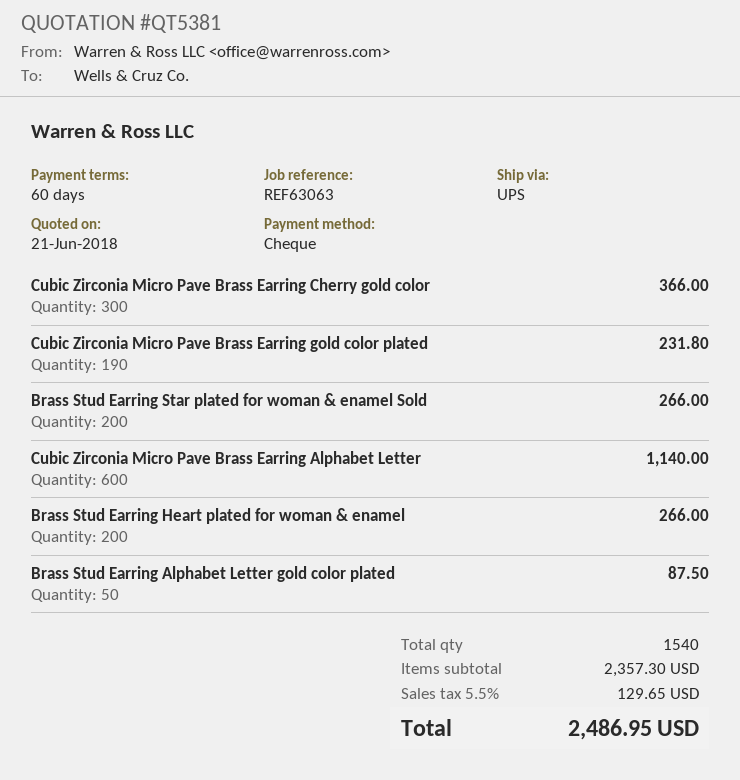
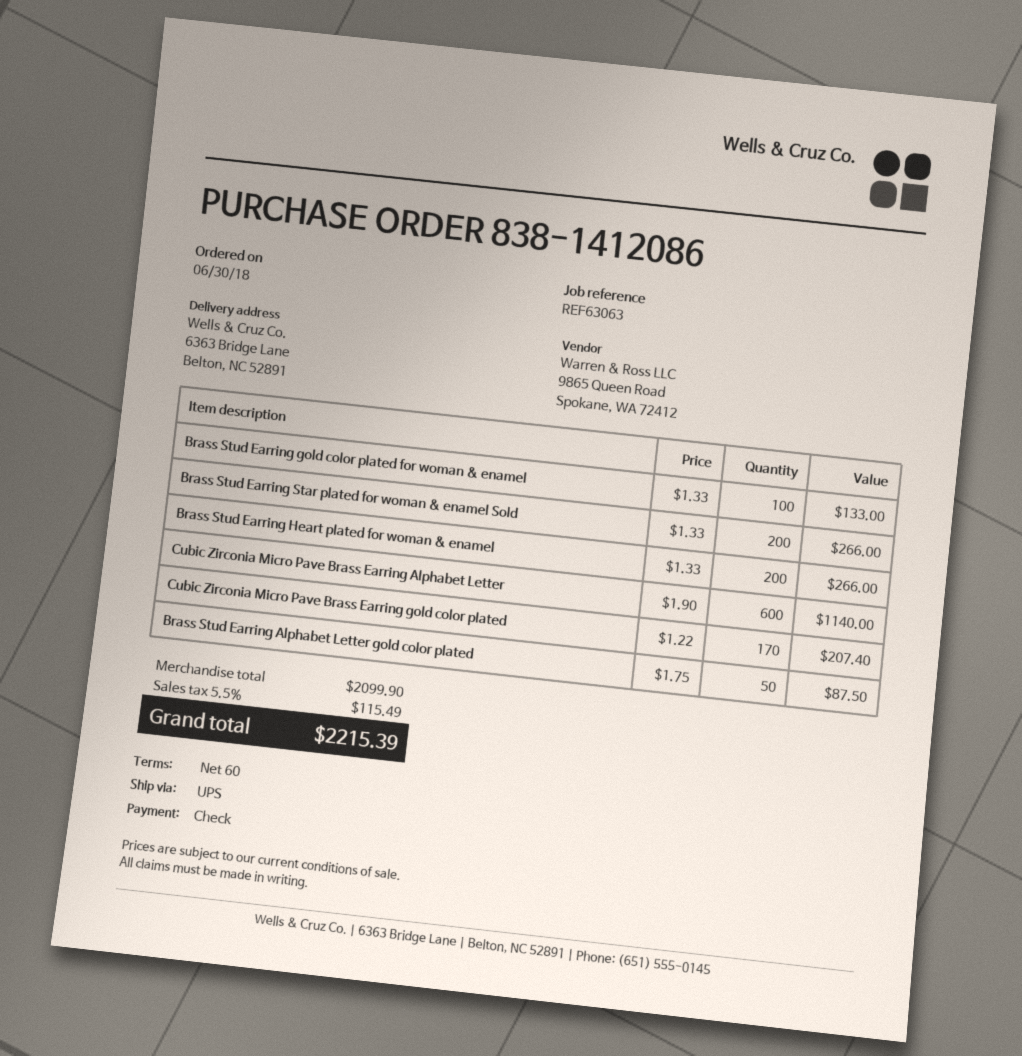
Cubic Zirconia Micro Pave Brass Earring Cherry gold color: 300 for 366.00 -> none
Cubic Zirconia Micro Pave Brass Earring gold color plated: 190 for 231.80 -> 170 for 207.40
Brass Stud Earring gold color plated for woman & enamel: none -> 100 for 133.00
subtotal: 2357.30 -> 2099.90
tax: 5.5% = 129.65 -> 5.5% = 115.49
total: 2486.95 -> 2215.39

